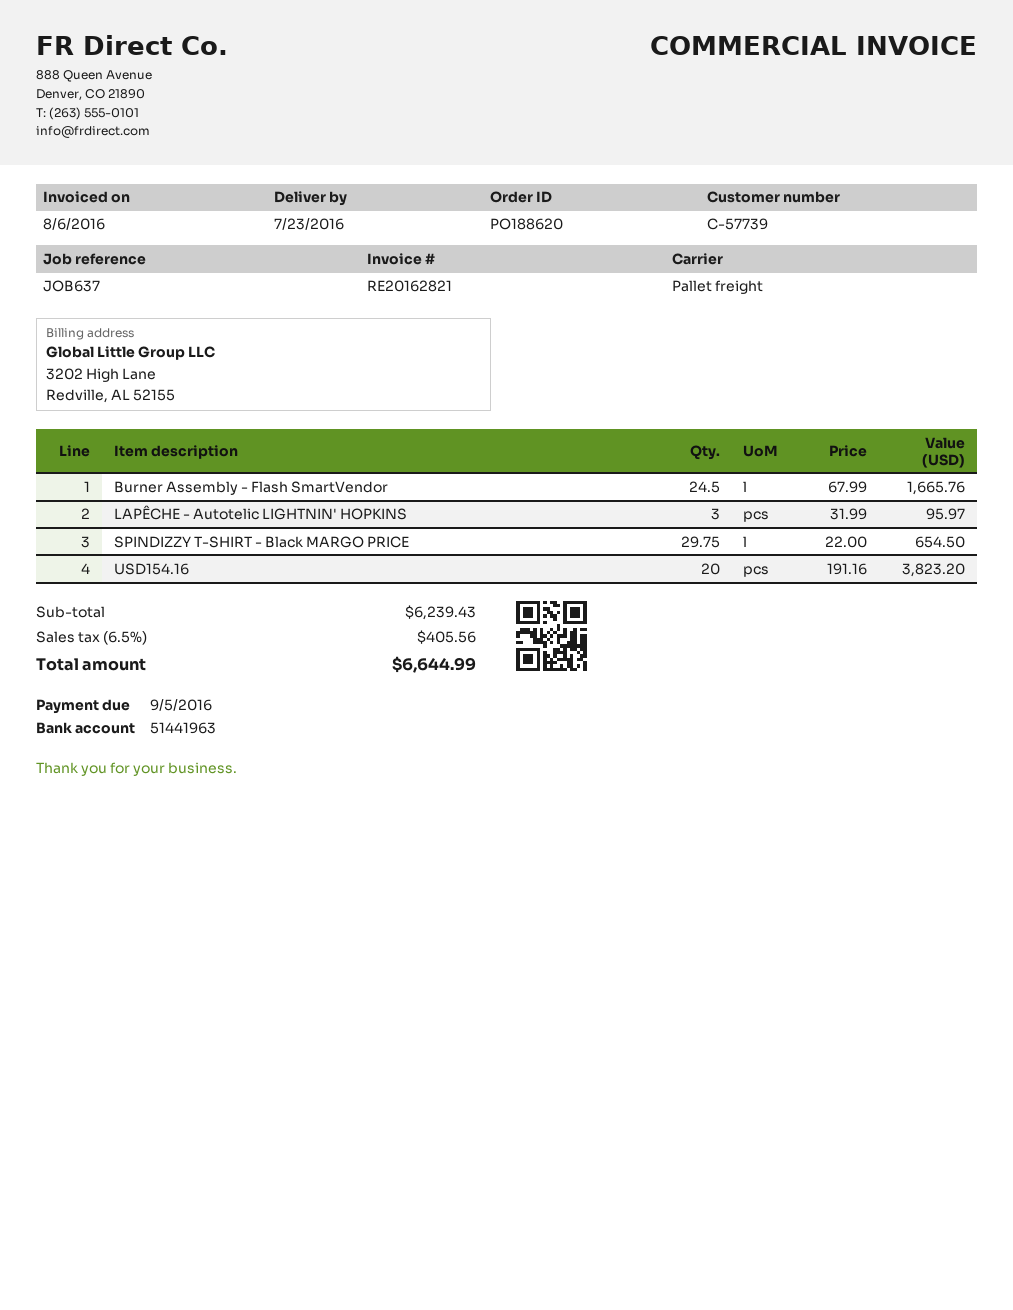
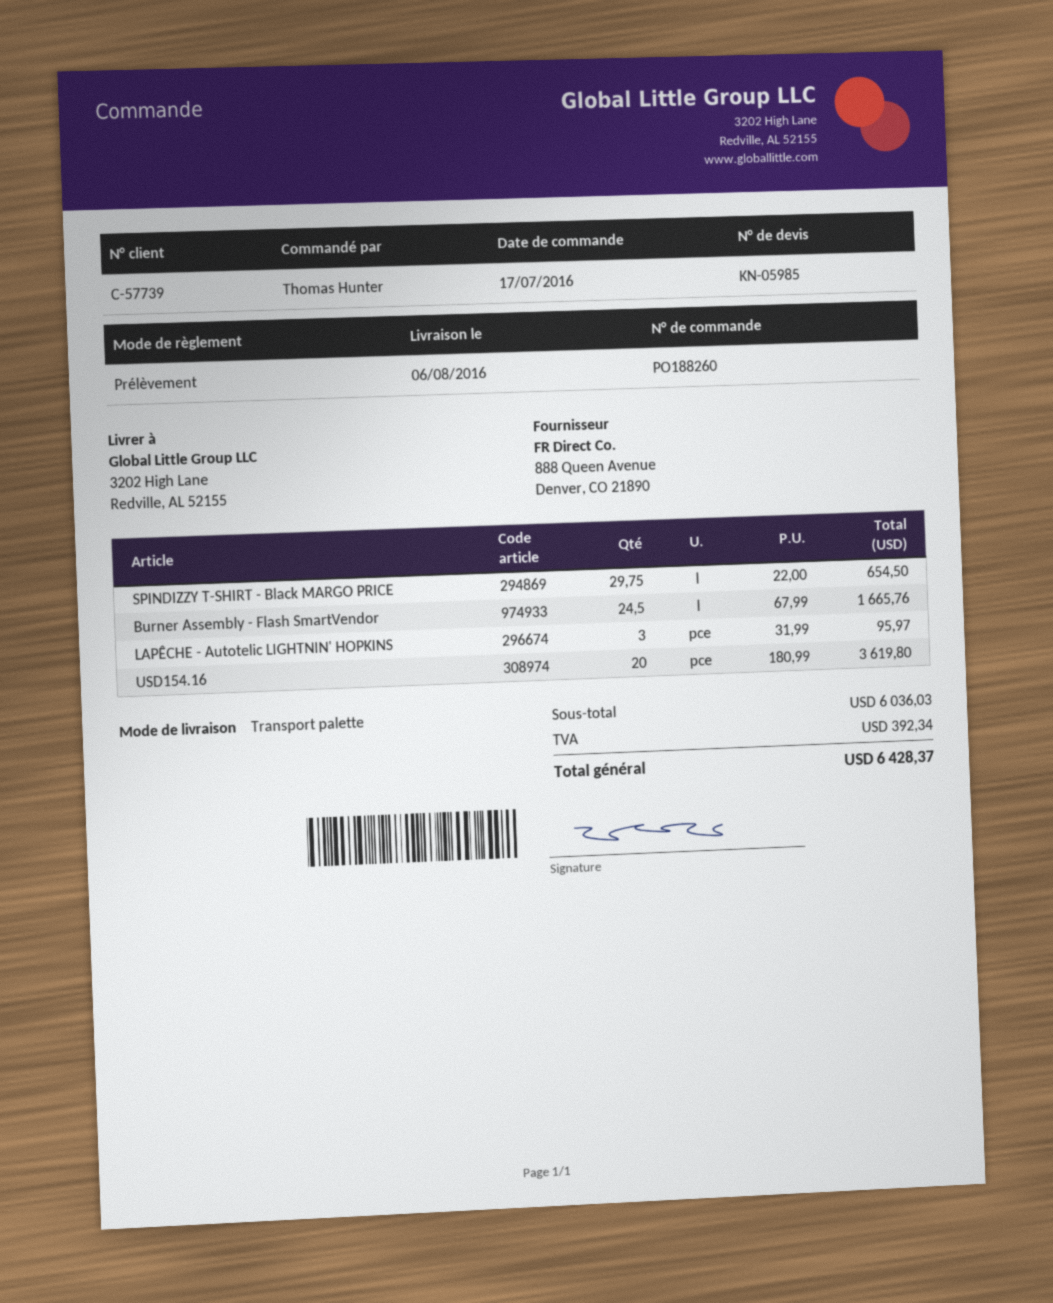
order number: PO188620 -> PO188260
delivery date: 2016-07-23 -> 2016-08-06
USD154.16: 20 x 191.16 = 3823.20 -> 20 x 180.99 = 3619.80
subtotal: 6239.43 -> 6036.03
tax: 405.56 -> 392.34
total: 6644.99 -> 6428.37

